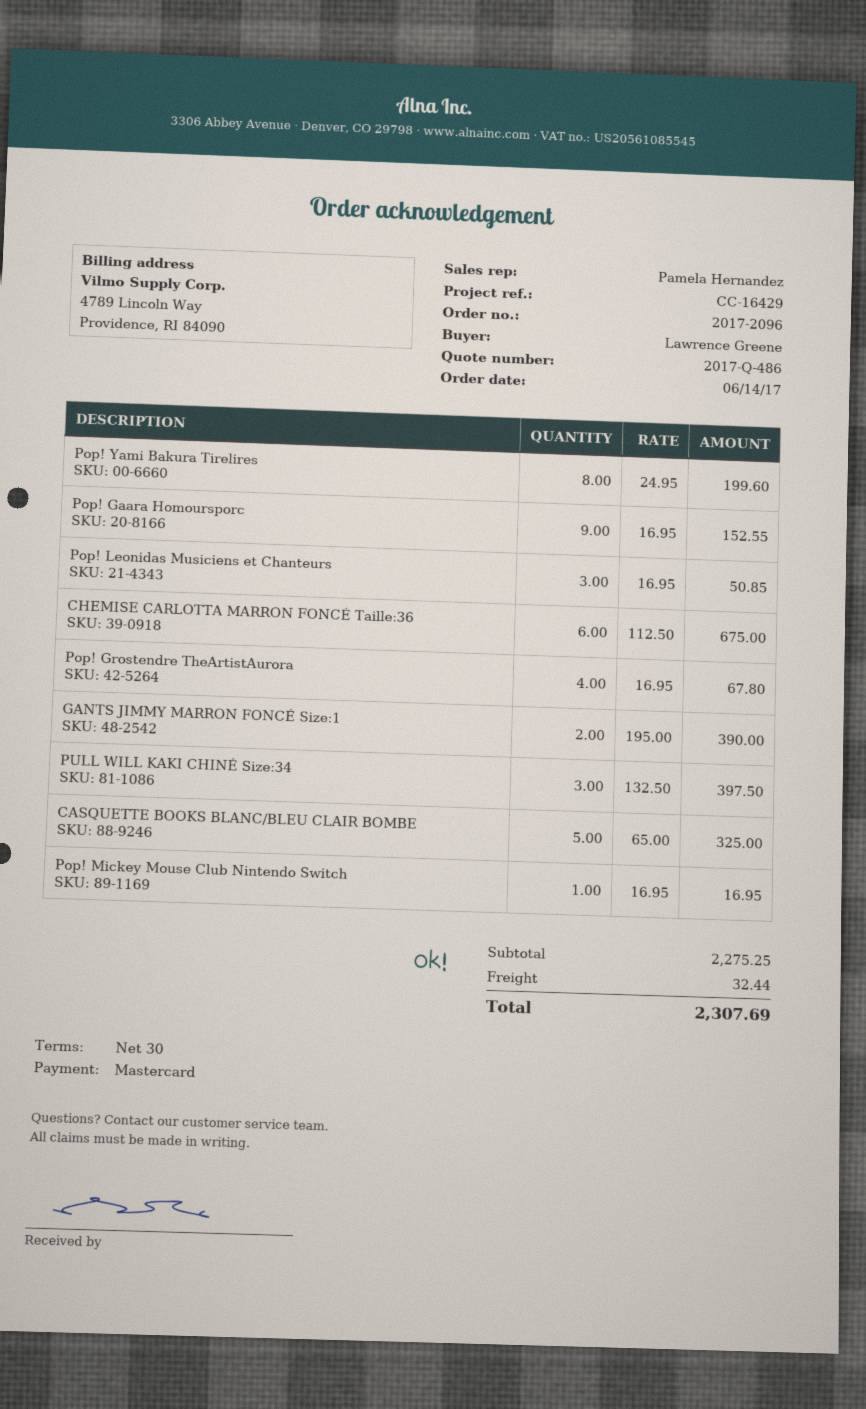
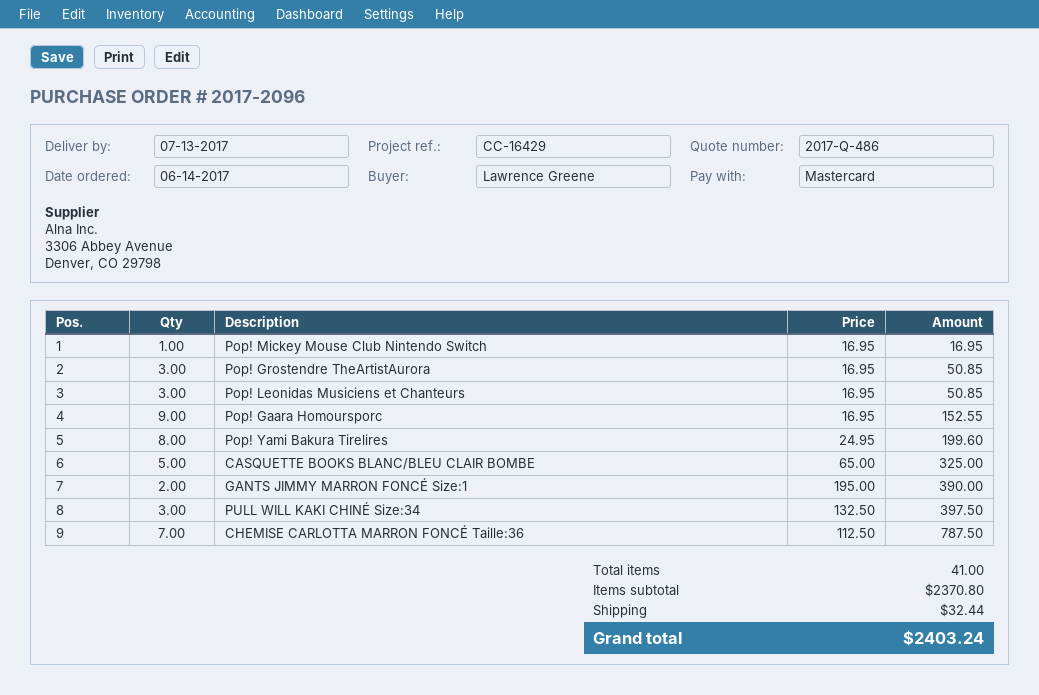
CHEMISE CARLOTTA MARRON FONCÉ Taille:36: 6 x 112.50 = 675.00 -> 7 x 112.50 = 787.50
Pop! Grostendre TheArtistAurora: 4 x 16.95 = 67.80 -> 3 x 16.95 = 50.85
subtotal: 2275.25 -> 2370.80
total: 2307.69 -> 2403.24

